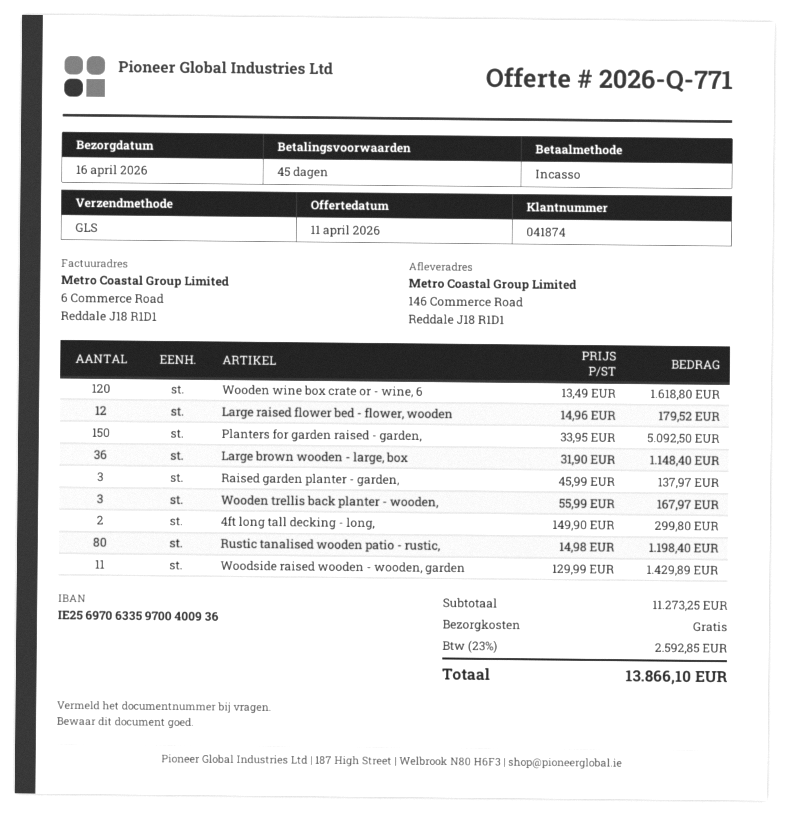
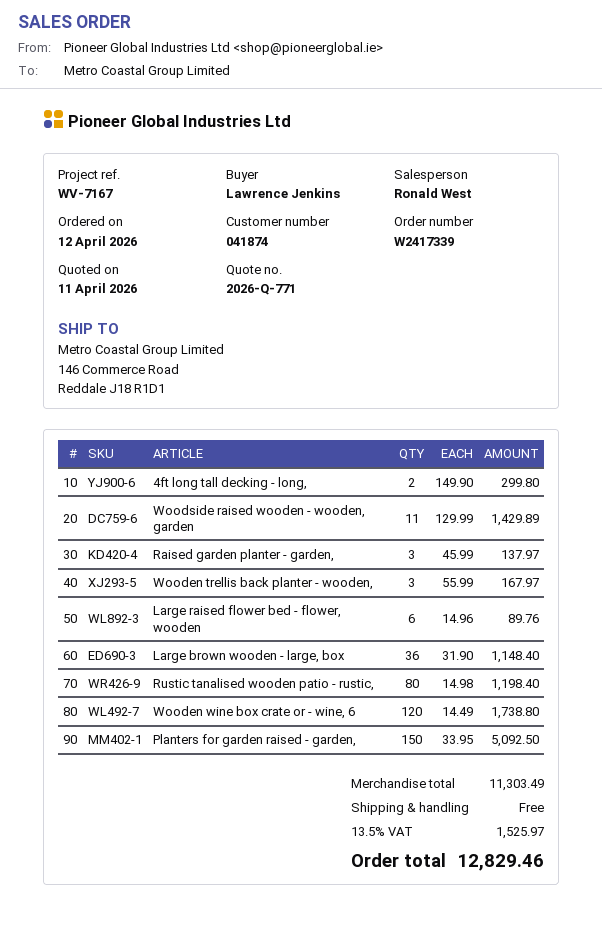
Wooden wine box crate or - wine, 6: 120 x 13.49 = 1618.80 -> 120 x 14.49 = 1738.80
Large raised flower bed - flower, wooden: 12 x 14.96 = 179.52 -> 6 x 14.96 = 89.76
subtotal: 11273.25 -> 11303.49
tax: 23% = 2592.85 -> 13.5% = 1525.97
total: 13866.10 -> 12829.46

